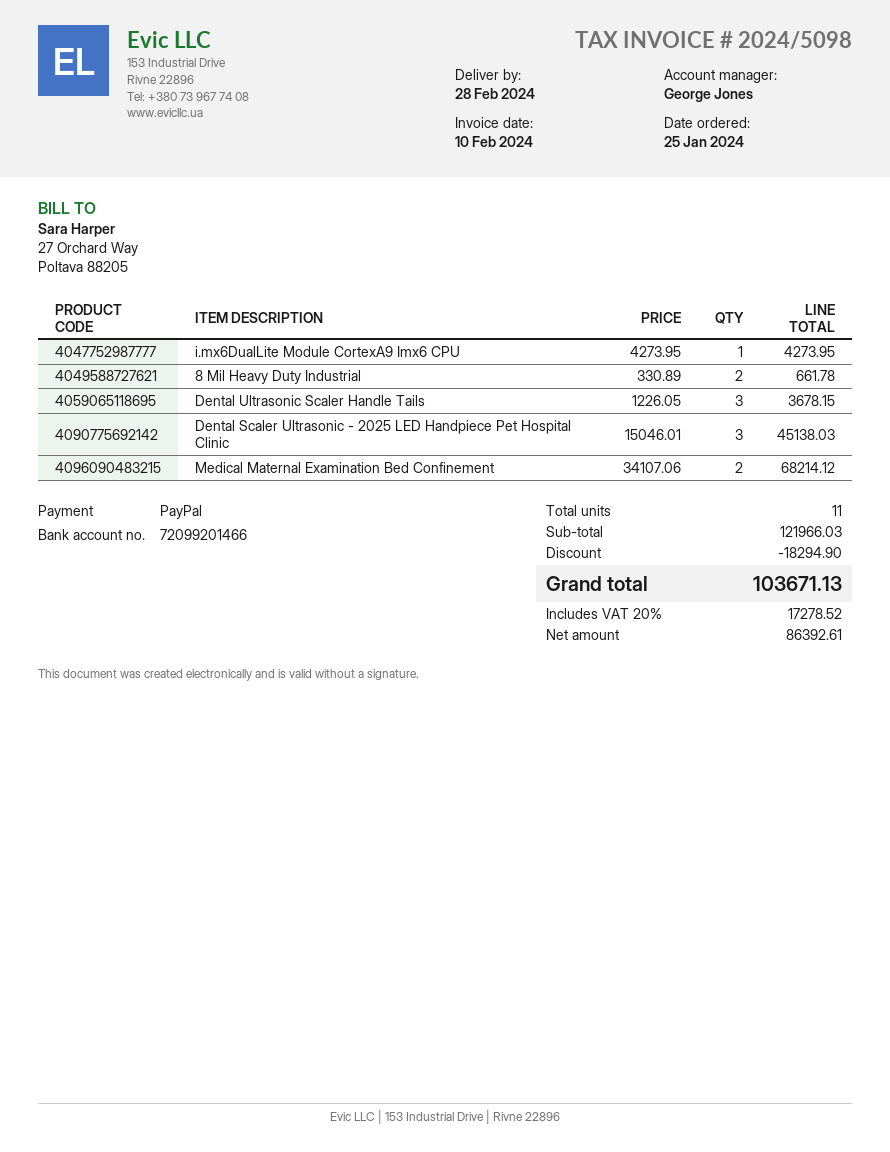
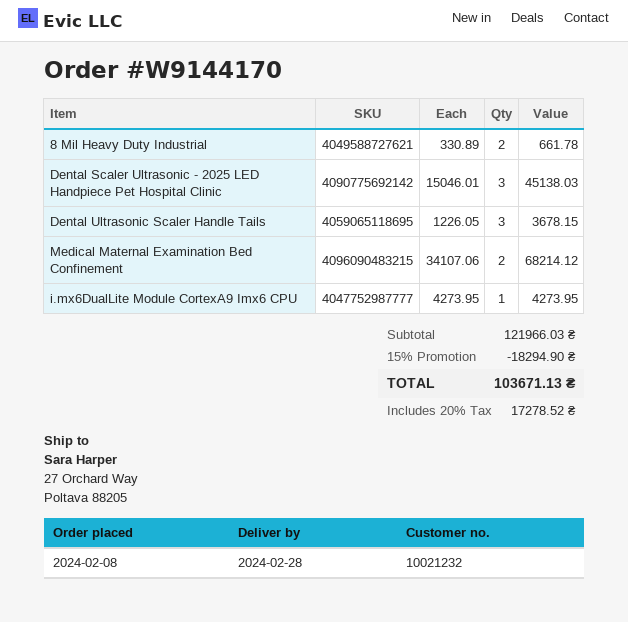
order date: 2024-01-25 -> 2024-02-08

